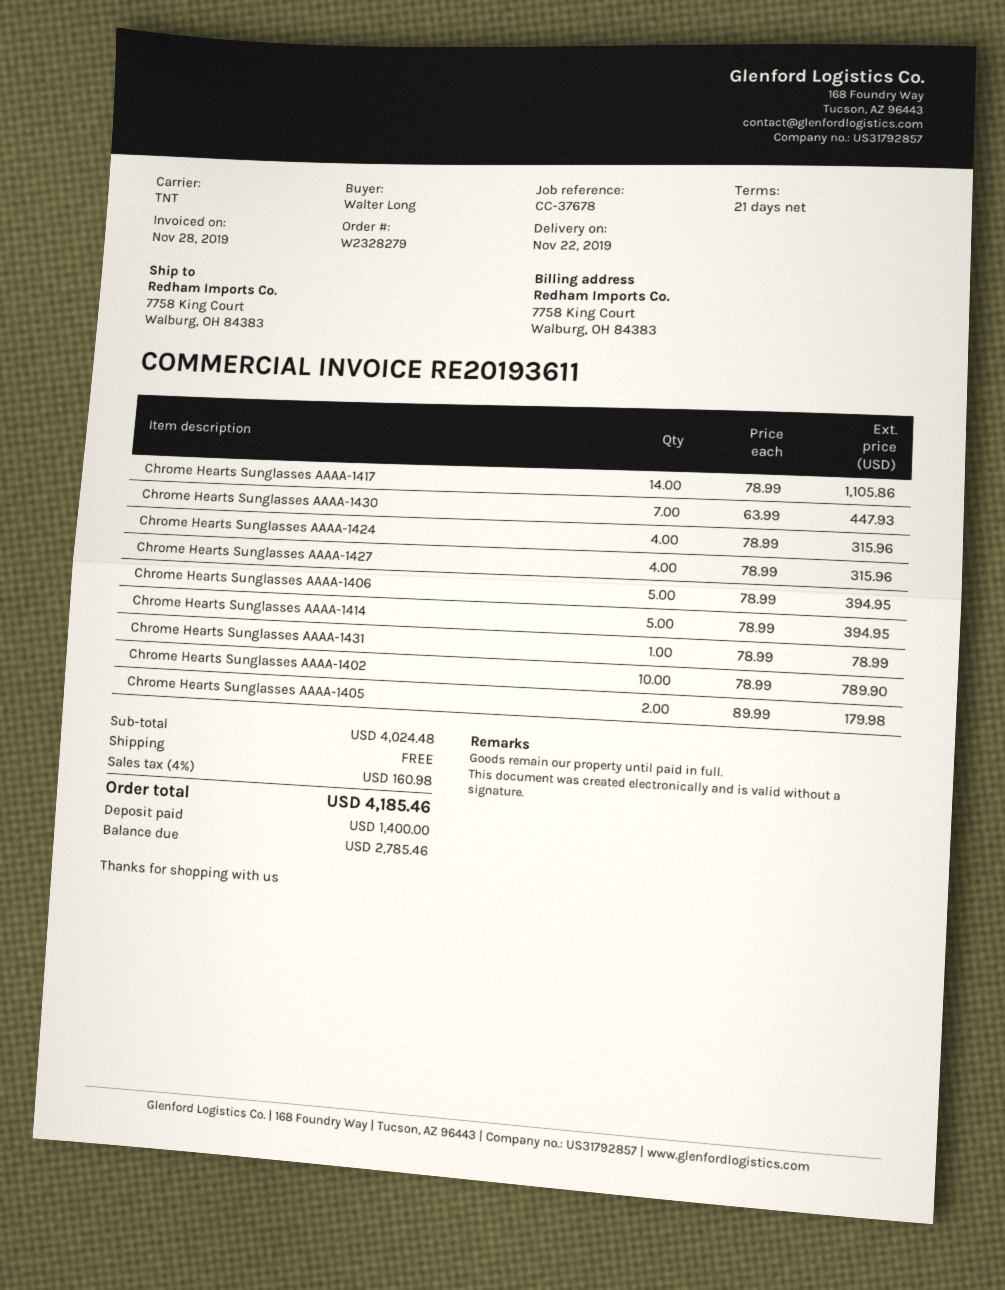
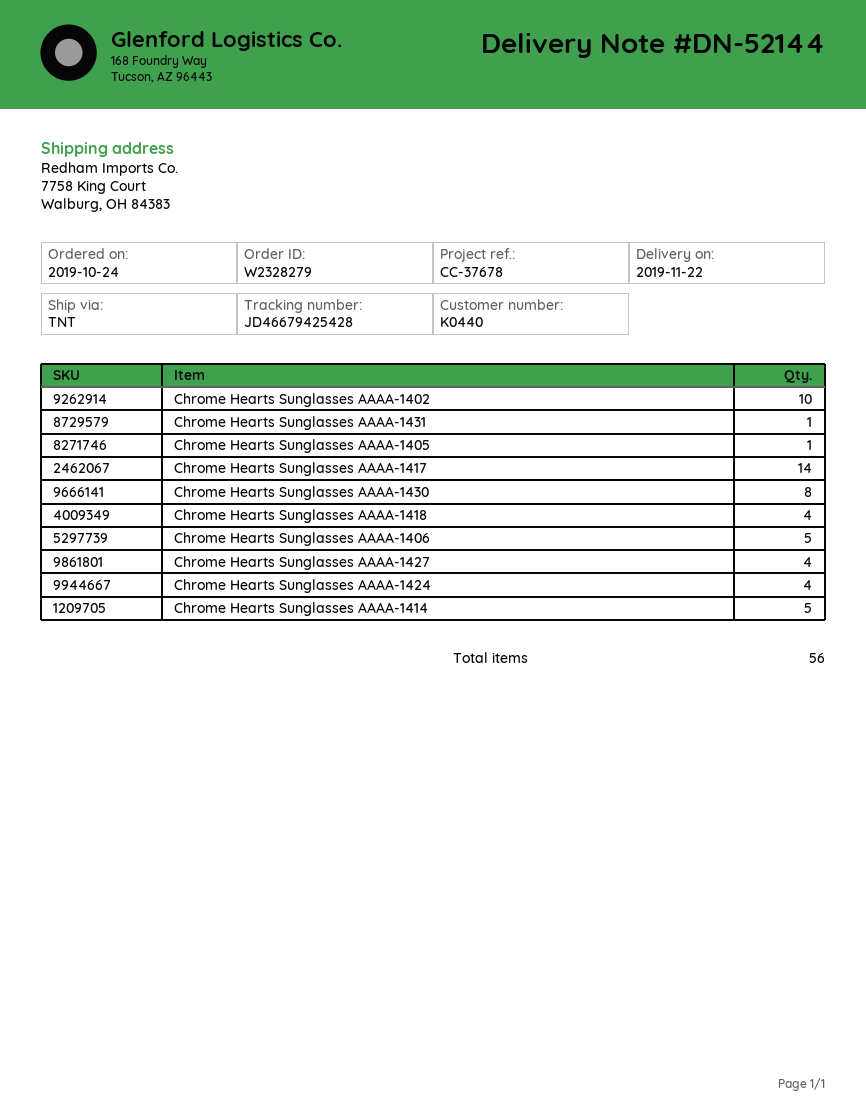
Chrome Hearts Sunglasses AAAA-1430: 7 -> 8
Chrome Hearts Sunglasses AAAA-1405: 2 -> 1
Chrome Hearts Sunglasses AAAA-1418: none -> 4

